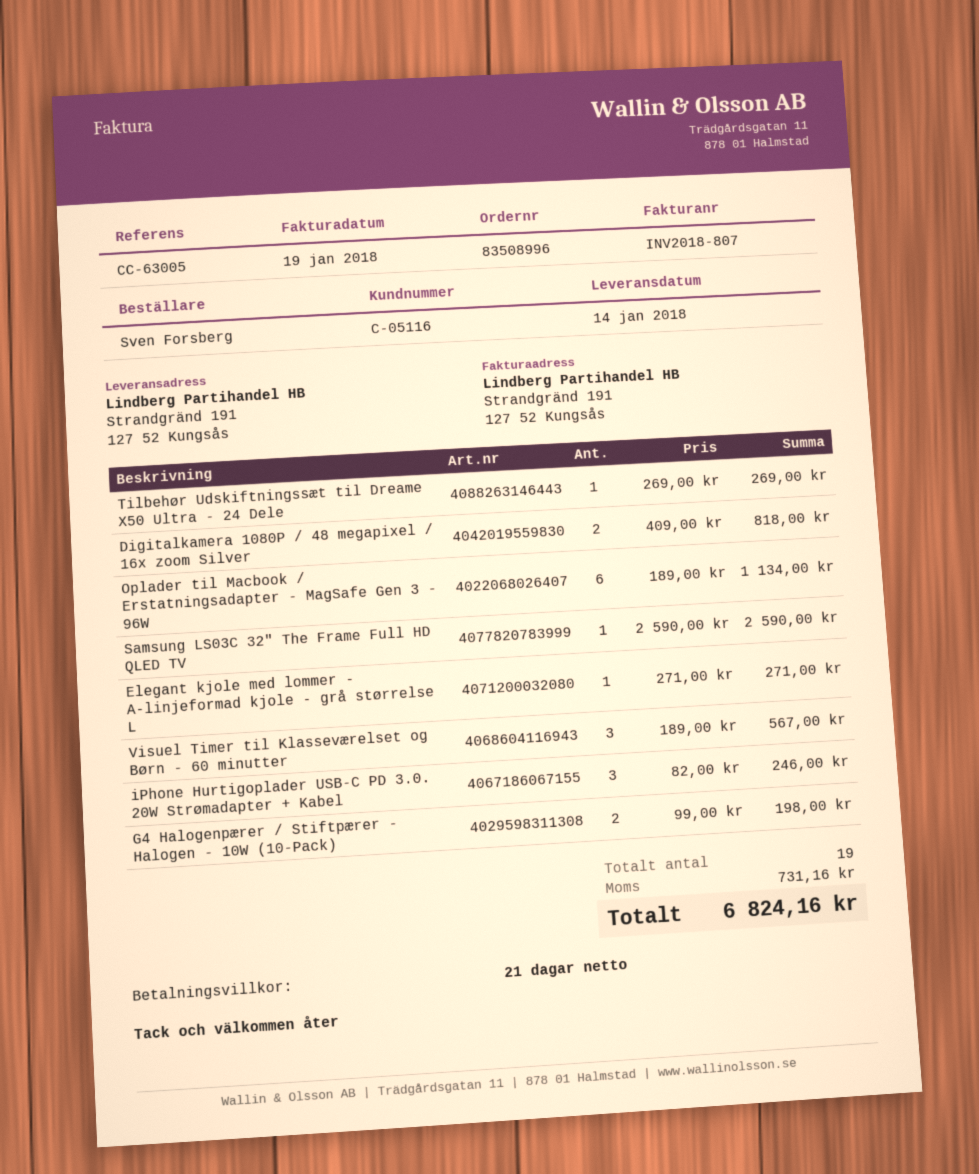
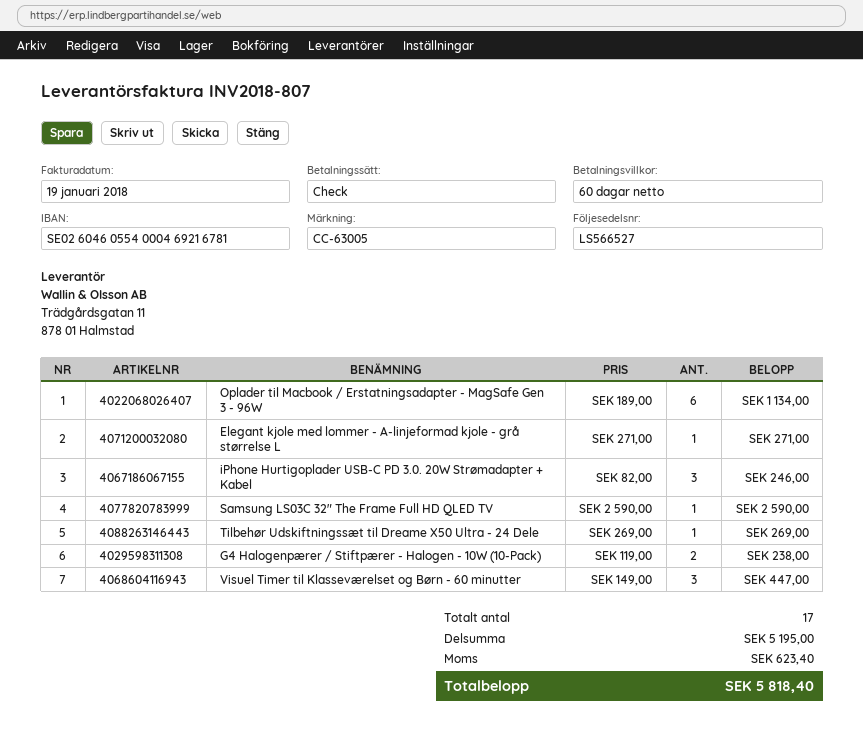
payment terms: 21 days -> 60 days
Digitalkamera 1080P / 48 megapixel / 16x zoom Silver: 2 x 409.00 = 818.00 -> none
Visuel Timer til Klasseværelset og Børn - 60 minutter: 3 x 189.00 = 567.00 -> 3 x 149.00 = 447.00
G4 Halogenpærer / Stiftpærer - Halogen - 10W (10-Pack): 2 x 99.00 = 198.00 -> 2 x 119.00 = 238.00
total quantity: 19 -> 17
tax: 731.16 -> 623.40
total: 6824.16 -> 5818.40

